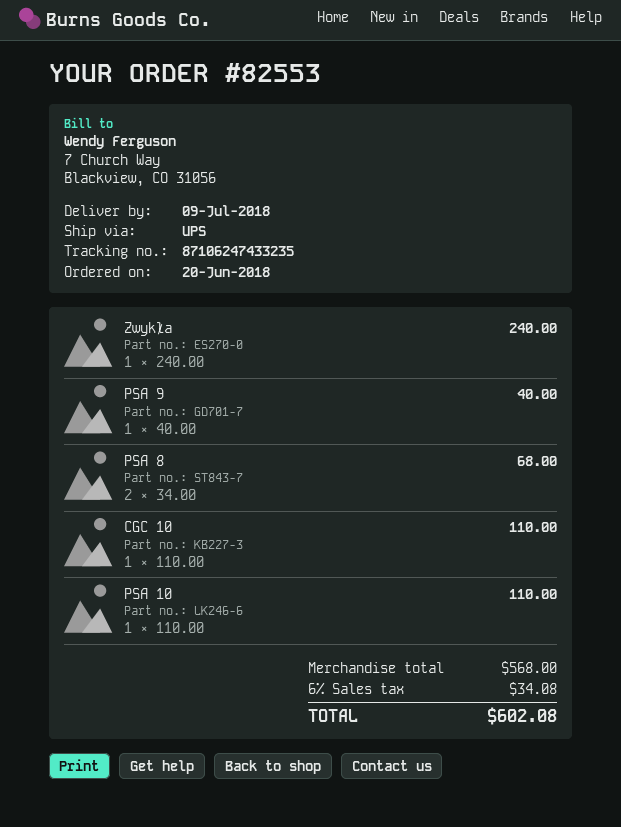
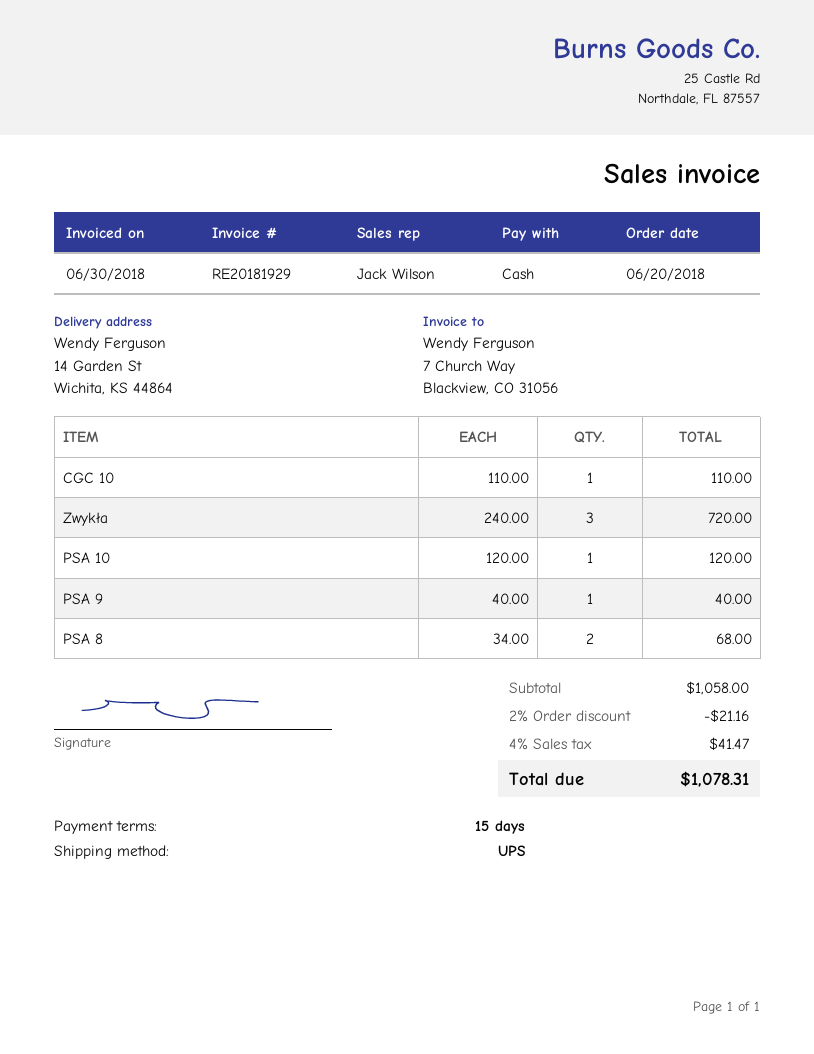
Zwykła: 1 x 240.00 = 240.00 -> 3 x 240.00 = 720.00
PSA 10: 1 x 110.00 = 110.00 -> 1 x 120.00 = 120.00
subtotal: 568.00 -> 1058.00
discount: none -> 2% = 21.16
tax: 6% = 34.08 -> 4% = 41.47
total: 602.08 -> 1078.31

